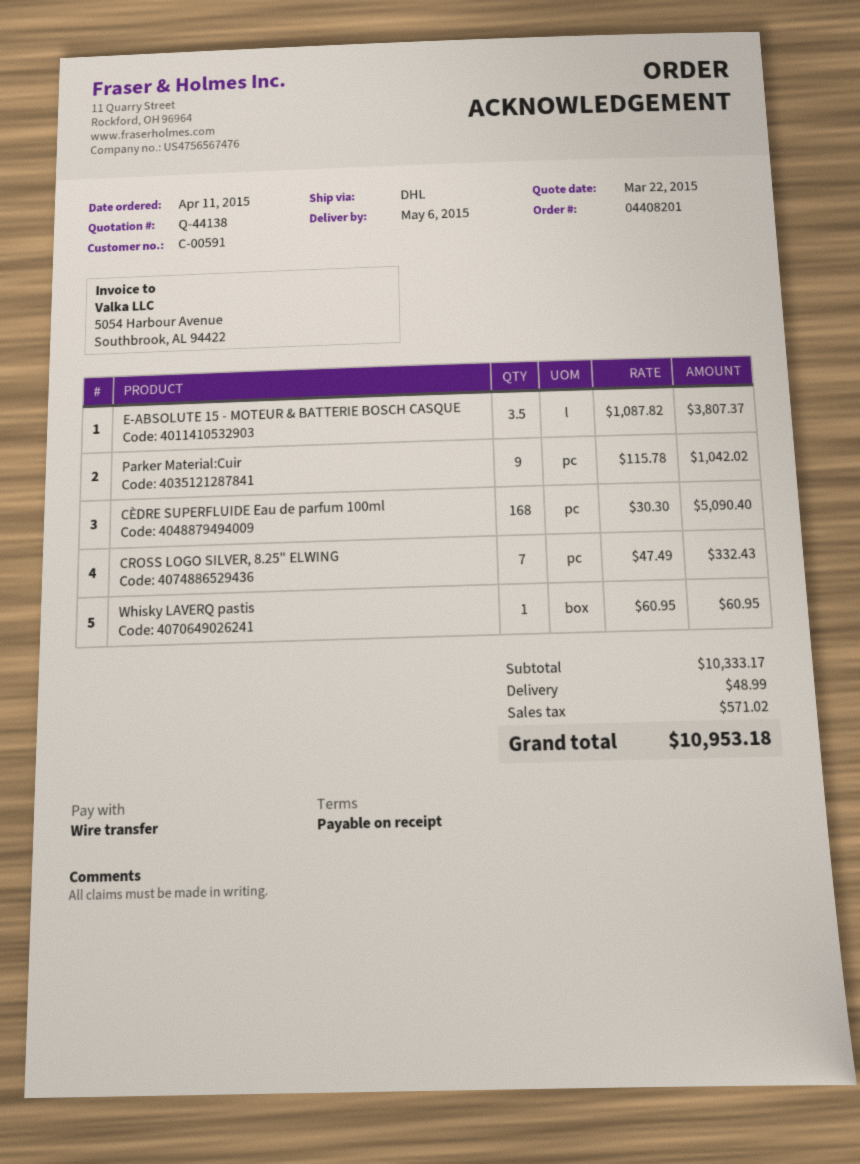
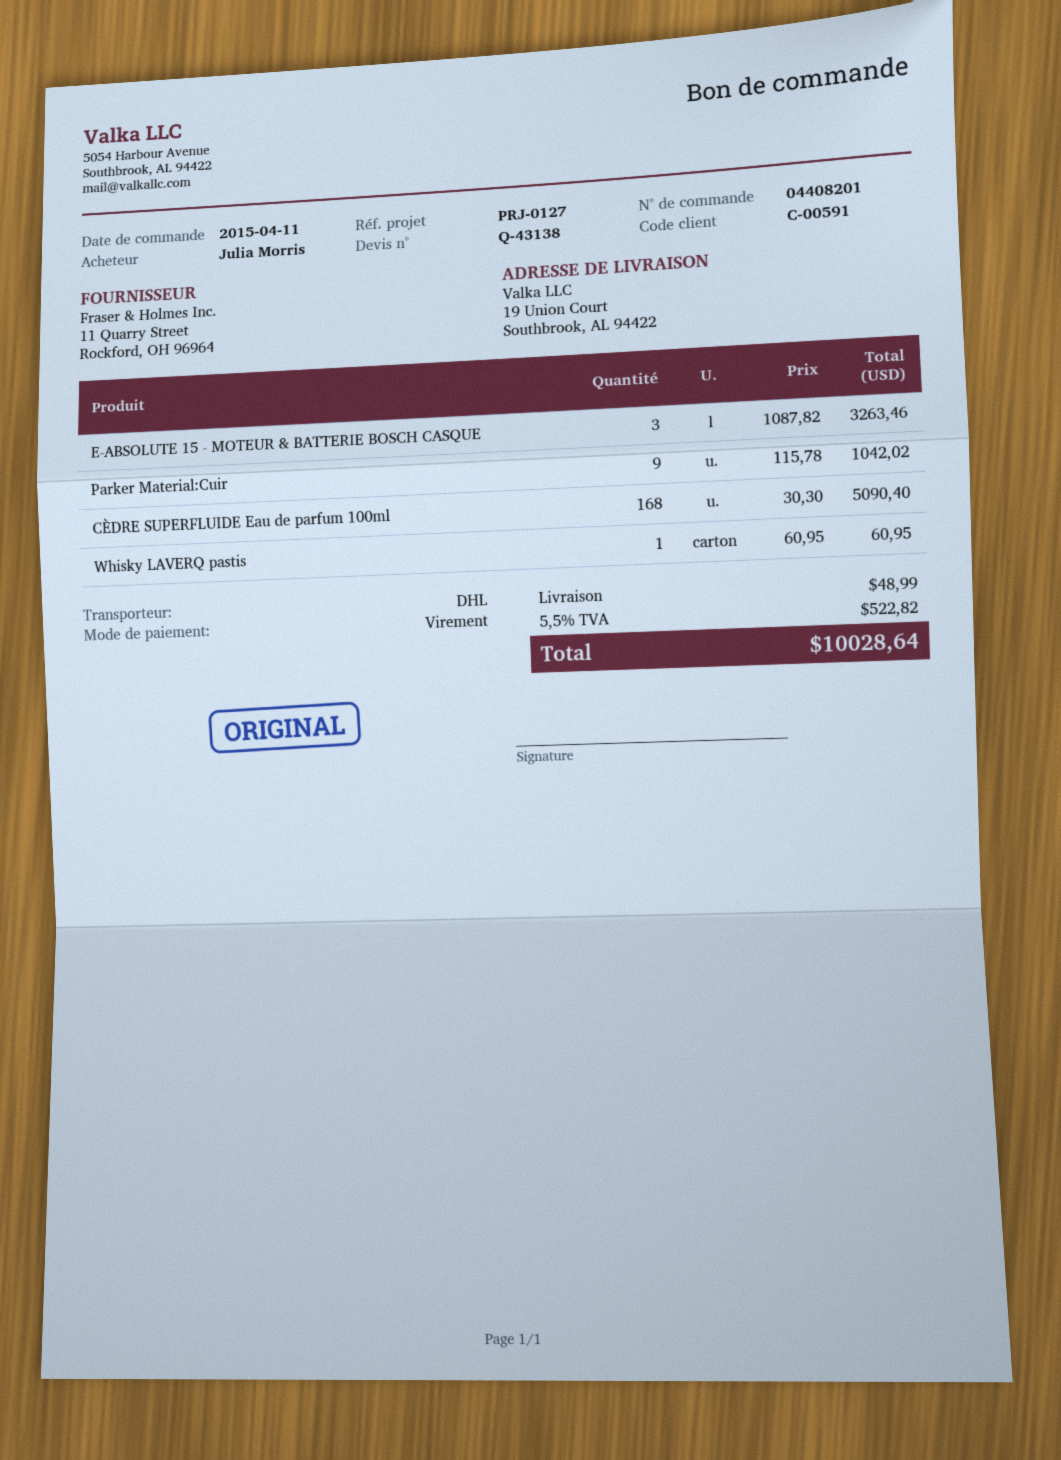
quote number: Q-44138 -> Q-43138
E-ABSOLUTE 15 - MOTEUR & BATTERIE BOSCH CASQUE: 3.5 x 1087.82 = 3807.37 -> 3 x 1087.82 = 3263.46
CROSS LOGO SILVER, 8.25" ELWING: 7 x 47.49 = 332.43 -> none
tax: 571.02 -> 522.82
total: 10953.18 -> 10028.64

